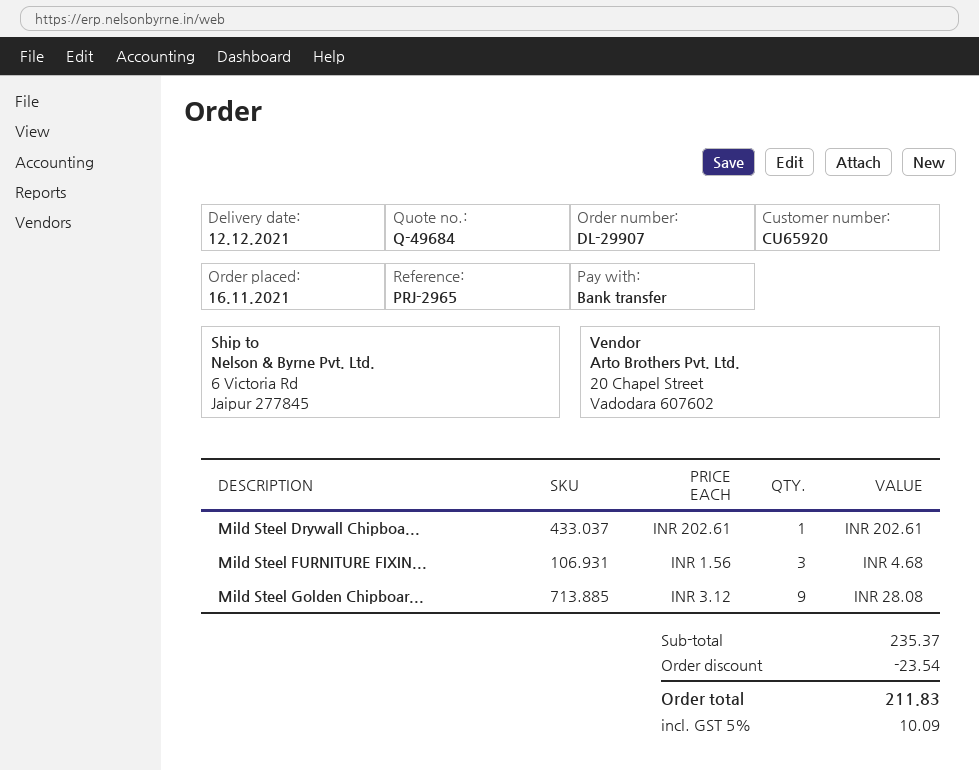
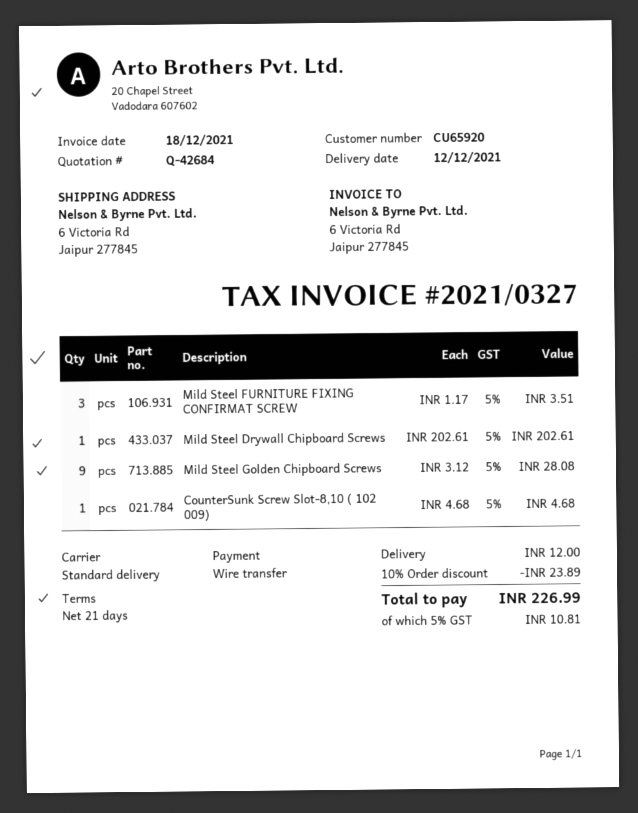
quote number: Q-49684 -> Q-42684
Mild Steel FURNITURE FIXIN...: 3 x 1.56 = 4.68 -> 3 x 1.17 = 3.51
CounterSunk Screw Slot-8,10 ( 102 009): none -> 1 x 4.68 = 4.68
discount: 23.54 -> 23.89
shipping: none -> 12.00
tax: 5% = 10.09 -> 5% = 10.81
total: 211.83 -> 226.99

